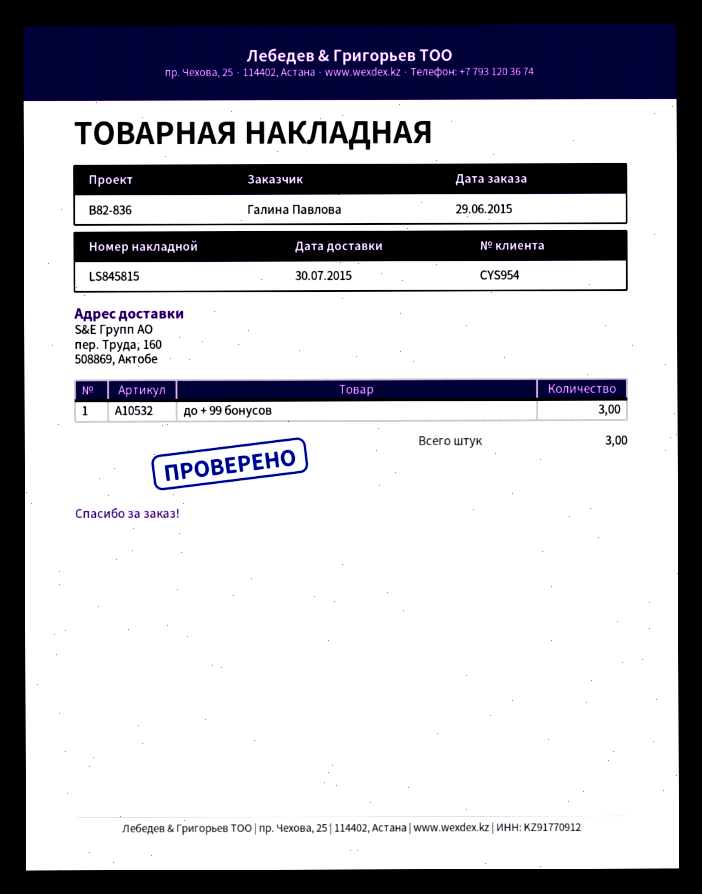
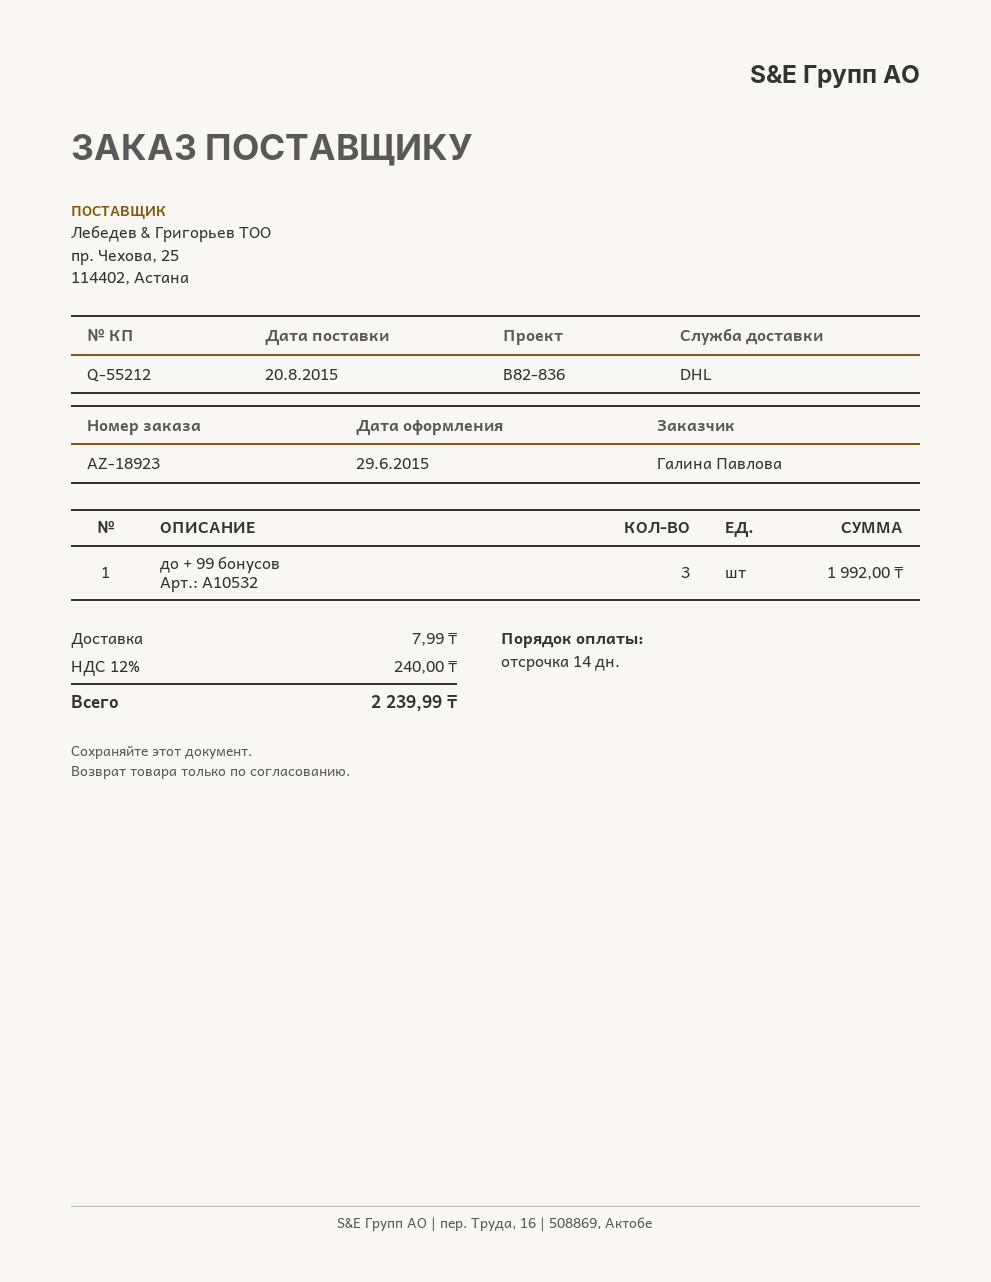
delivery date: 2015-07-30 -> 2015-08-20

